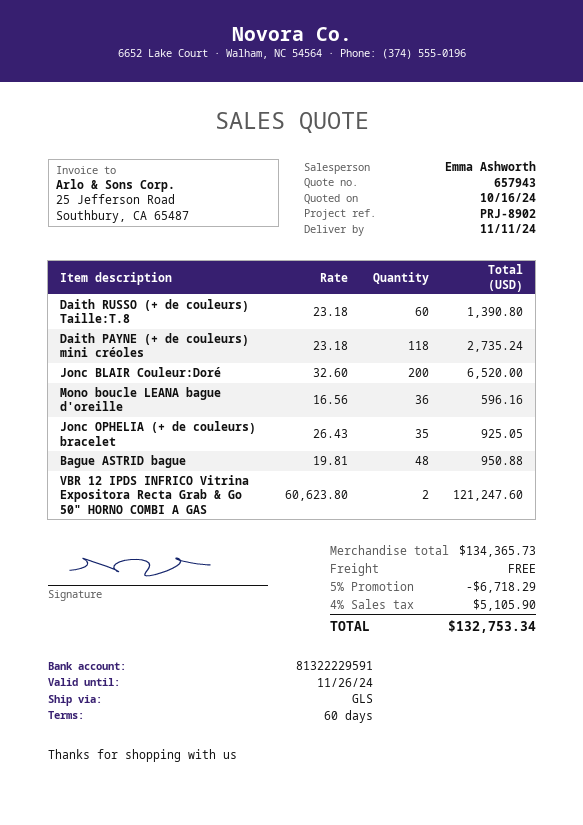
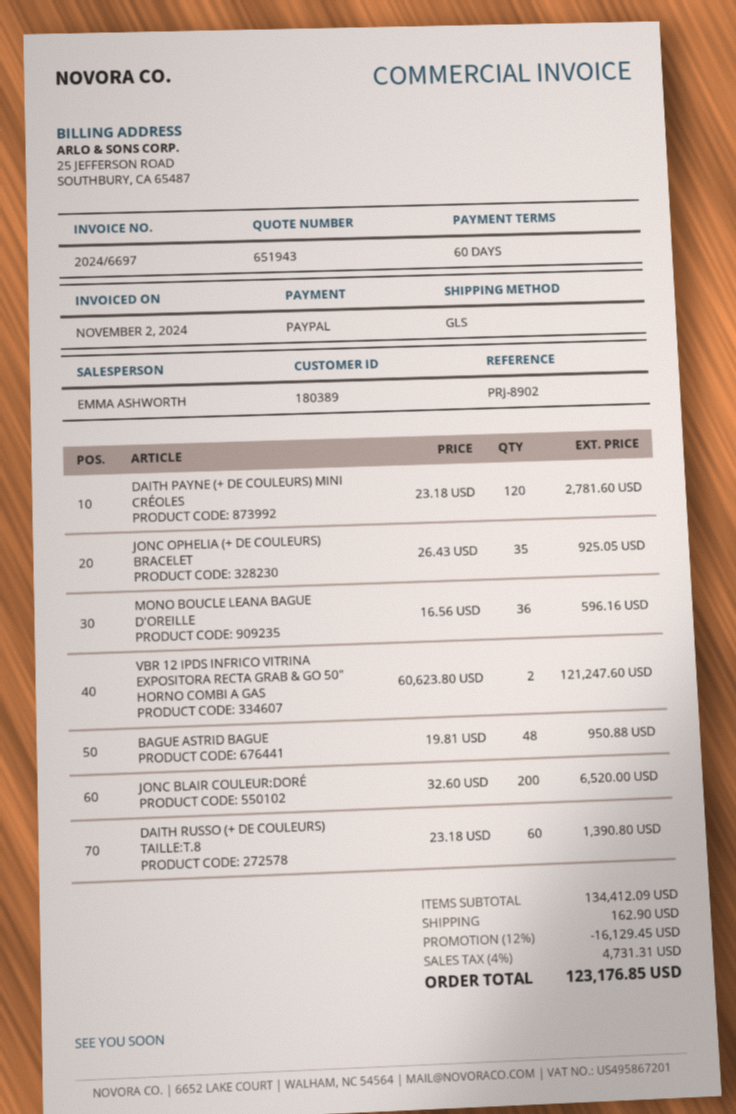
quote number: 657943 -> 651943
Daith PAYNE (+ de couleurs) mini créoles: 118 x 23.18 = 2735.24 -> 120 x 23.18 = 2781.60
subtotal: 134365.73 -> 134412.09
discount: 5% = 6718.29 -> 12% = 16129.45
shipping: 0.00 -> 162.90
tax: 4% = 5105.90 -> 4% = 4731.31
total: 132753.34 -> 123176.85

